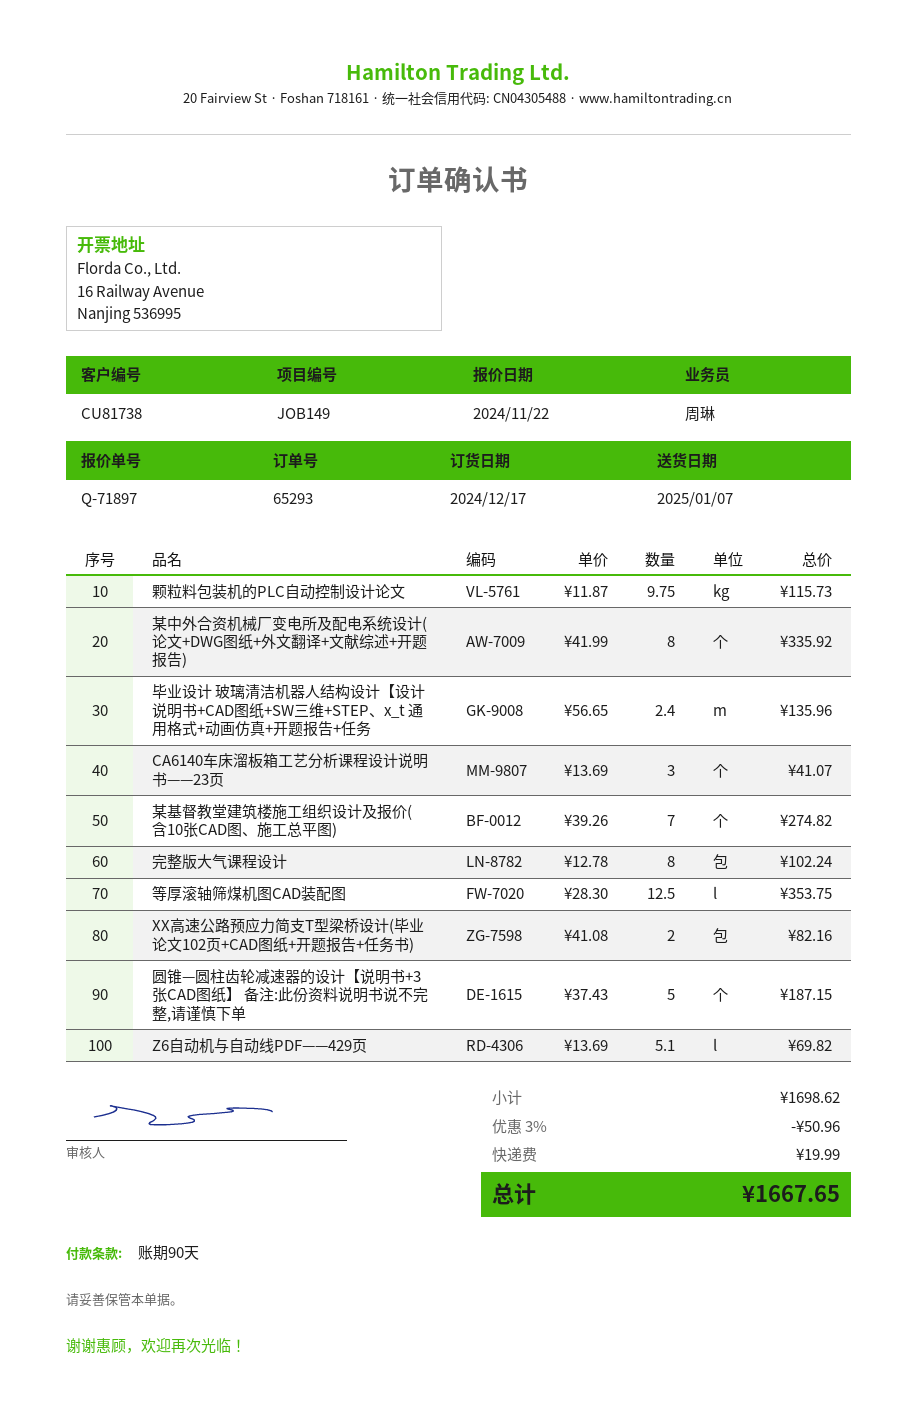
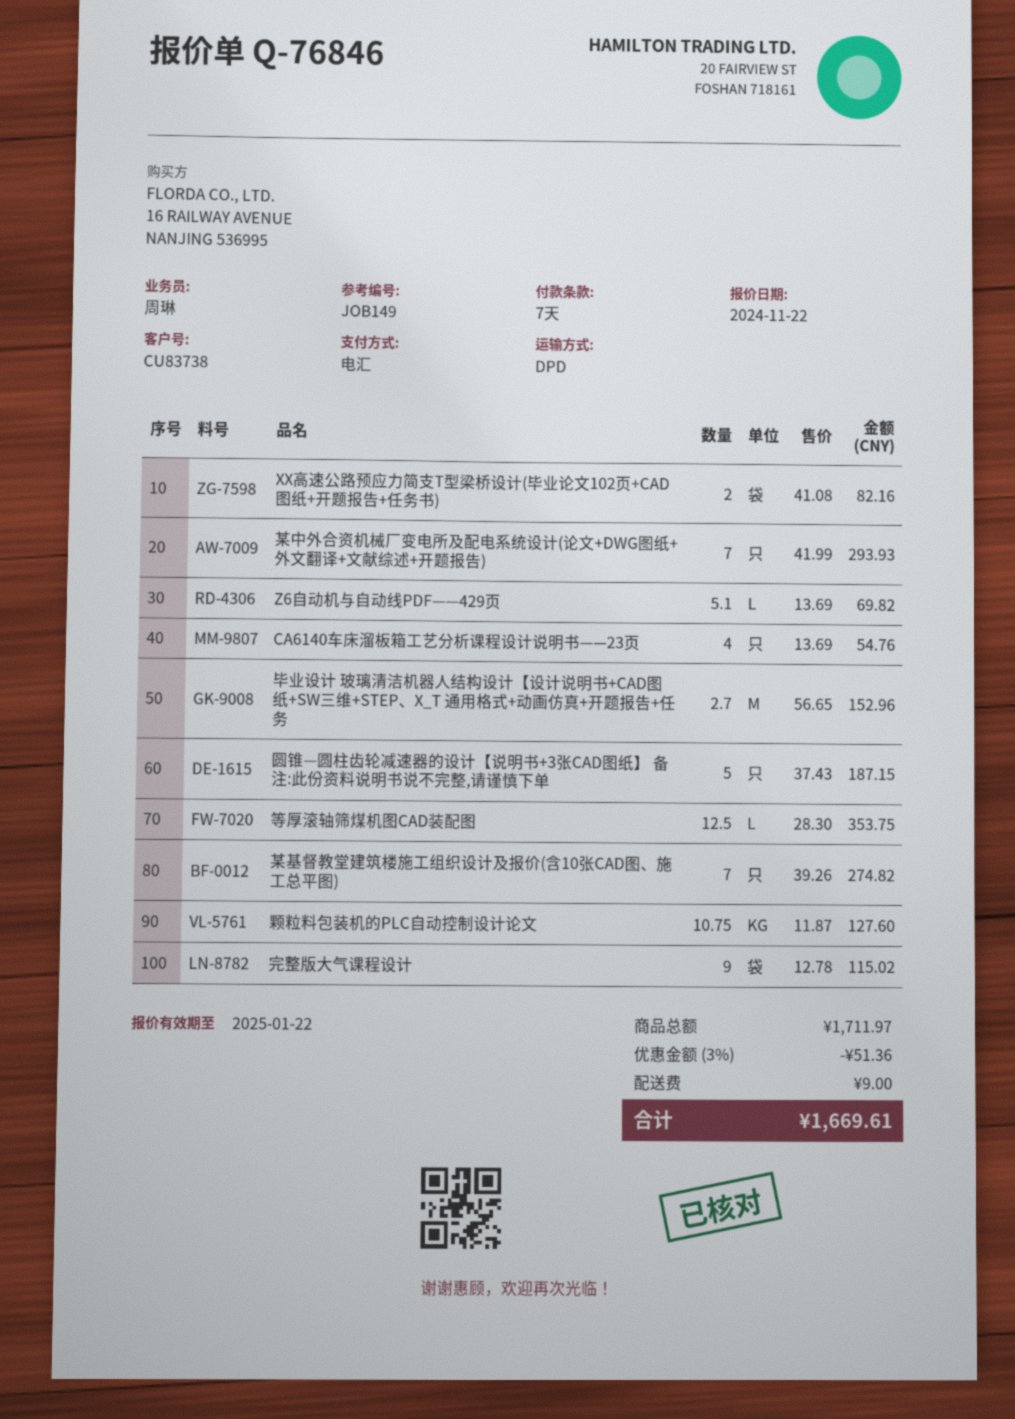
quote number: Q-71897 -> Q-76846
payment terms: 90 days -> 7 days
customer number: CU81738 -> CU83738
颗粒料包装机的PLC自动控制设计论文: 9.75 x 11.87 = 115.73 -> 10.75 x 11.87 = 127.60
某中外合资机械厂变电所及配电系统设计(论文+DWG图纸+外文翻译+文献综述+开题报告): 8 x 41.99 = 335.92 -> 7 x 41.99 = 293.93
毕业设计 玻璃清洁机器人结构设计【设计说明书+CAD图纸+SW三维+STEP、x_t 通用格式+动画仿真+开题报告+任务: 2.4 x 56.65 = 135.96 -> 2.7 x 56.65 = 152.96
CA6140车床溜板箱工艺分析课程设计说明书——23页: 3 x 13.69 = 41.07 -> 4 x 13.69 = 54.76
完整版大气课程设计: 8 x 12.78 = 102.24 -> 9 x 12.78 = 115.02
subtotal: 1698.62 -> 1711.97
discount: 3% = 50.96 -> 3% = 51.36
shipping: 19.99 -> 9.00
total: 1667.65 -> 1669.61

